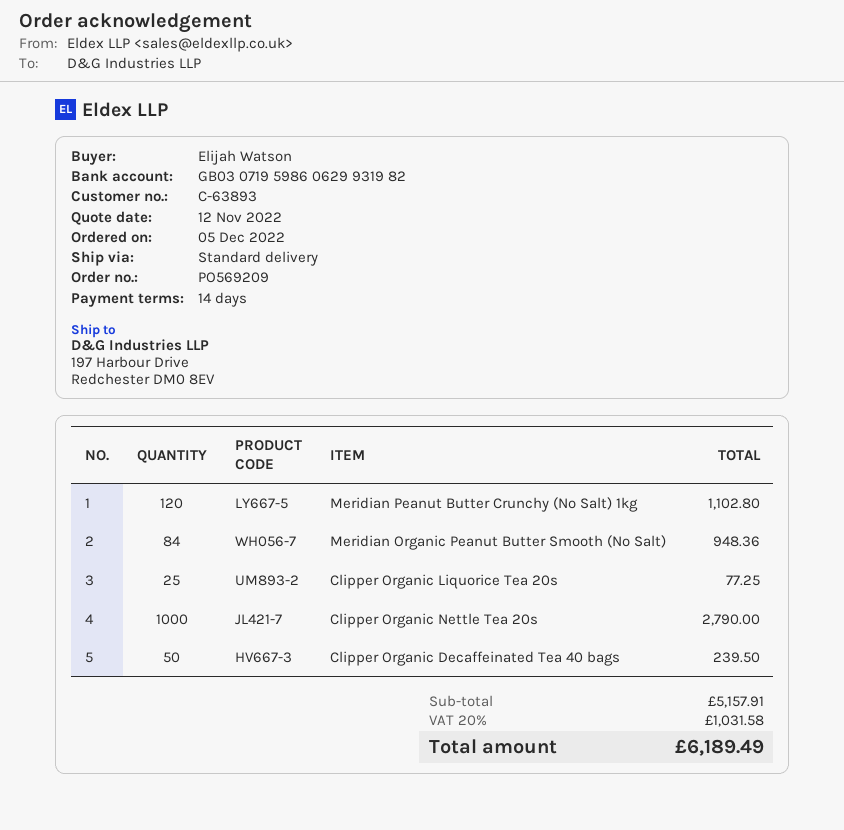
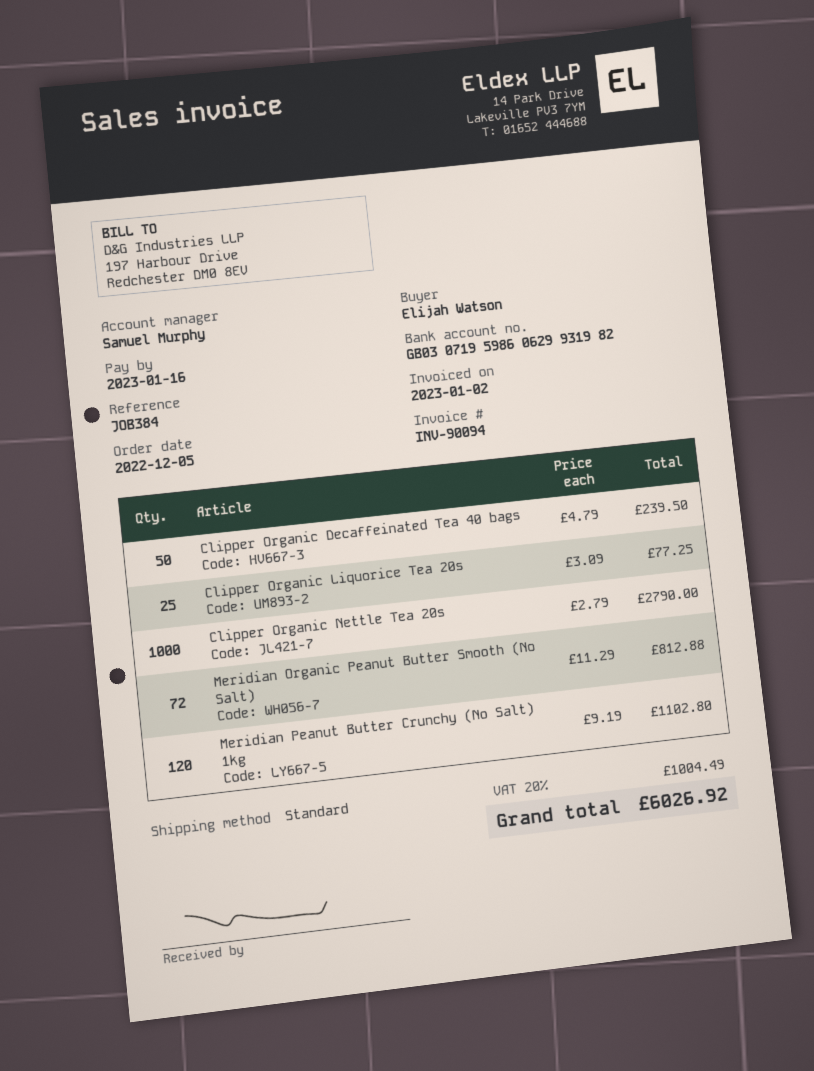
Meridian Organic Peanut Butter Smooth (No Salt): 84 for 948.36 -> 72 for 812.88
tax: 20% = 1031.58 -> 20% = 1004.49
total: 6189.49 -> 6026.92

